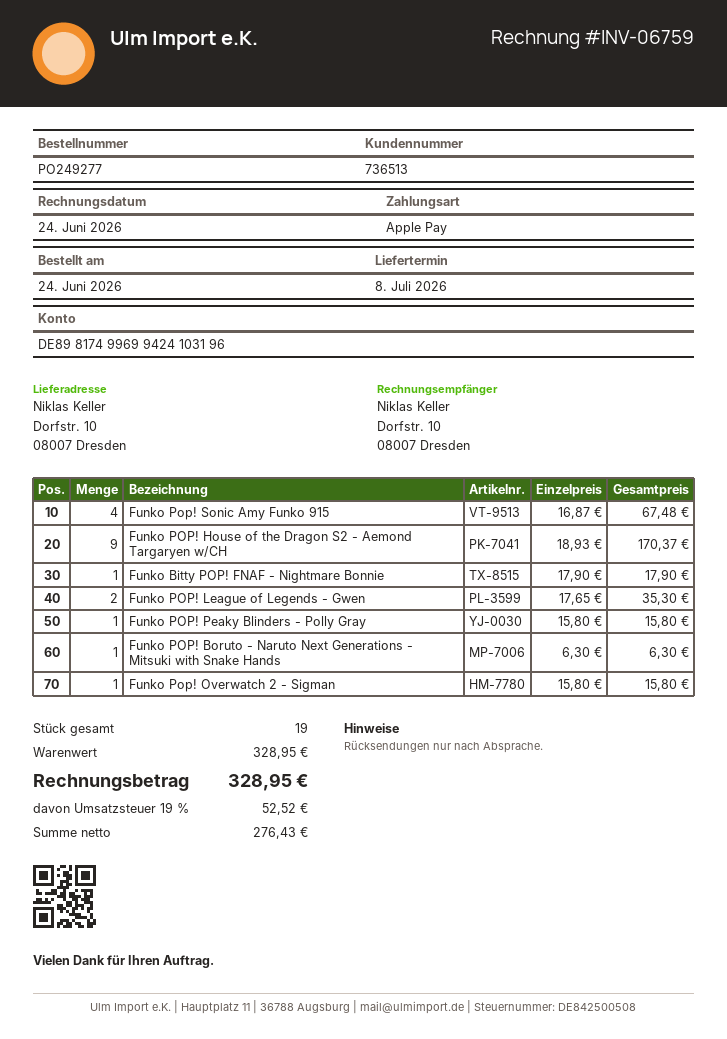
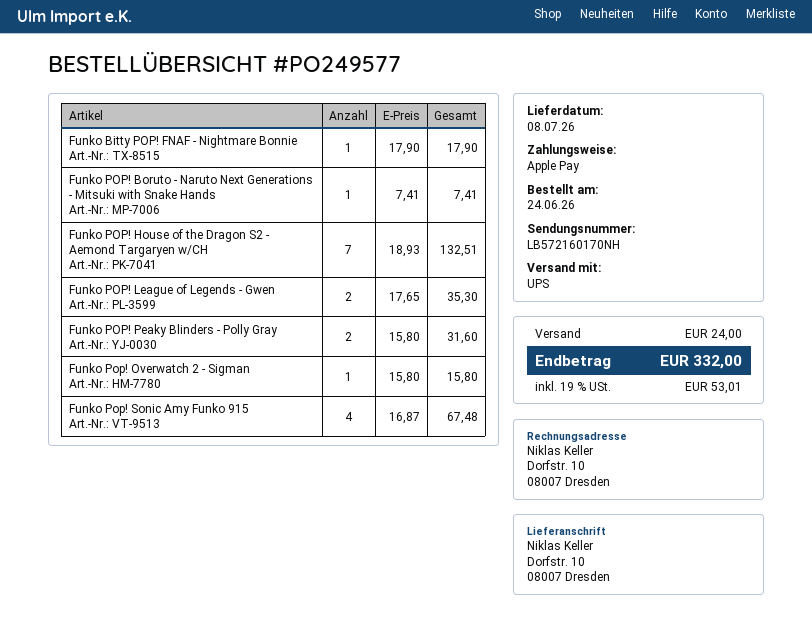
order number: PO249277 -> PO249577
Funko POP! House of the Dragon S2 - Aemond Targaryen w/CH: 9 x 18.93 = 170.37 -> 7 x 18.93 = 132.51
Funko POP! Peaky Blinders - Polly Gray: 1 x 15.80 = 15.80 -> 2 x 15.80 = 31.60
Funko POP! Boruto - Naruto Next Generations - Mitsuki with Snake Hands: 1 x 6.30 = 6.30 -> 1 x 7.41 = 7.41
shipping: none -> 24.00
tax: 19% = 52.52 -> 19% = 53.01
total: 328.95 -> 332.00

